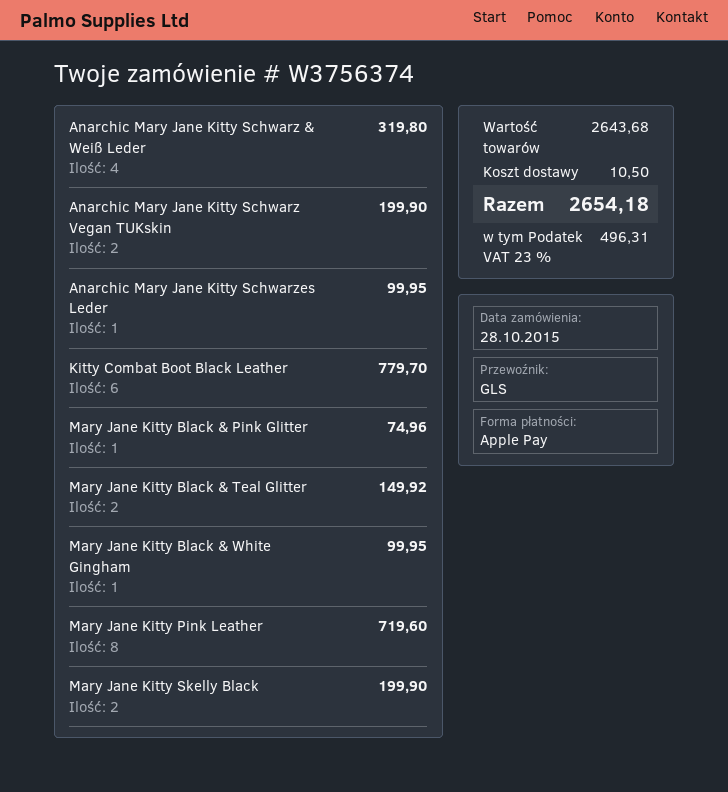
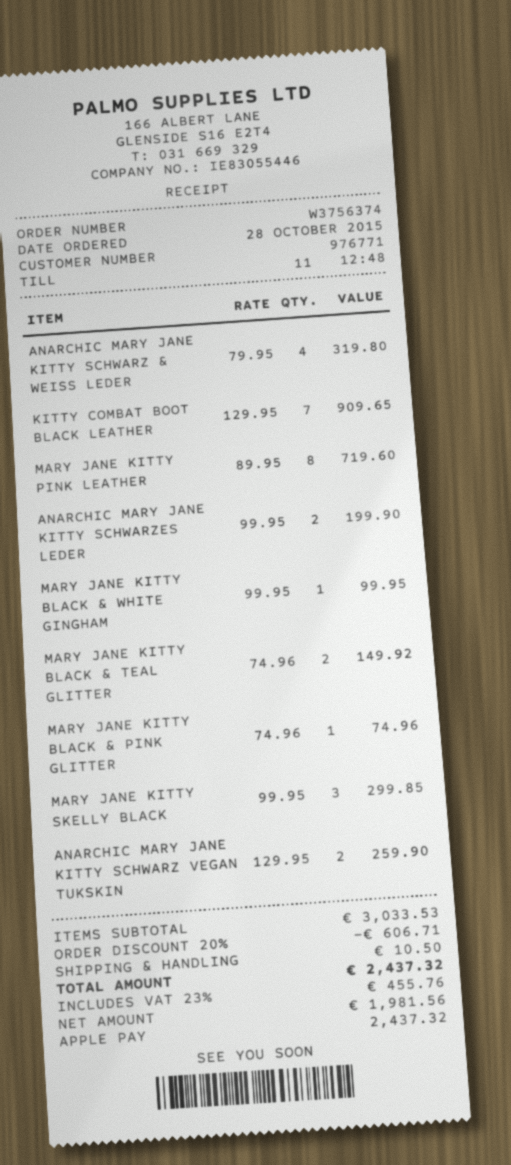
Anarchic Mary Jane Kitty Schwarz Vegan TUKskin: 2 for 199.90 -> 2 for 259.90
Anarchic Mary Jane Kitty Schwarzes Leder: 1 for 99.95 -> 2 for 199.90
Kitty Combat Boot Black Leather: 6 for 779.70 -> 7 for 909.65
Mary Jane Kitty Skelly Black: 2 for 199.90 -> 3 for 299.85
subtotal: 2643.68 -> 3033.53
discount: none -> 20% = 606.71
tax: 23% = 496.31 -> 23% = 455.76
total: 2654.18 -> 2437.32

